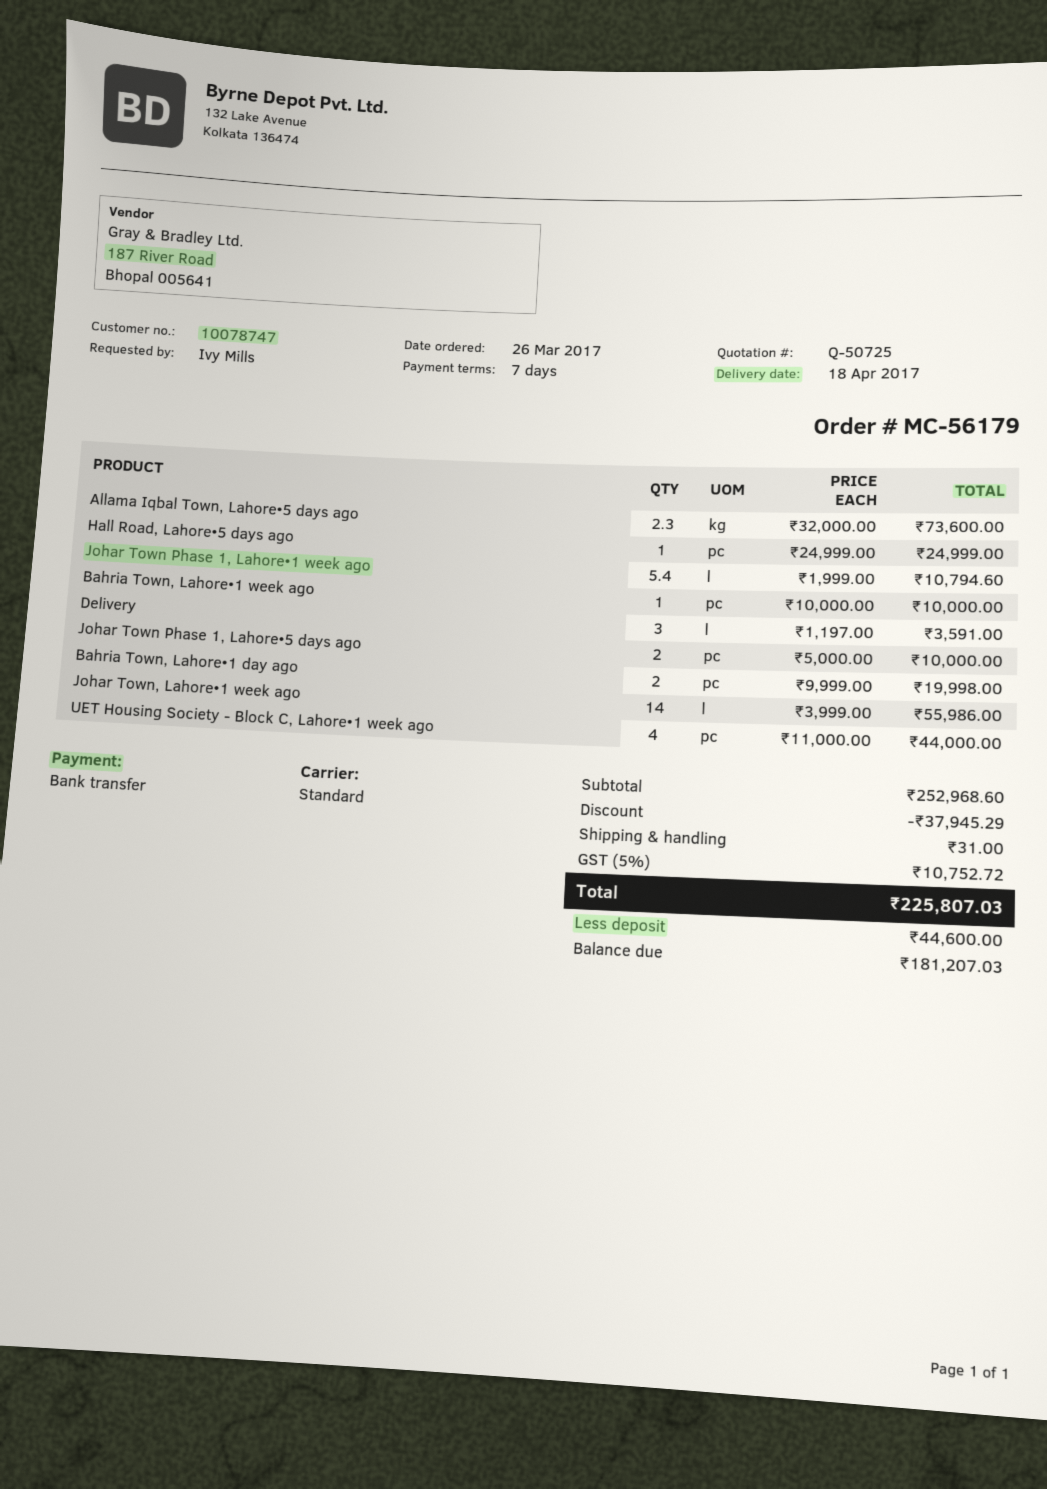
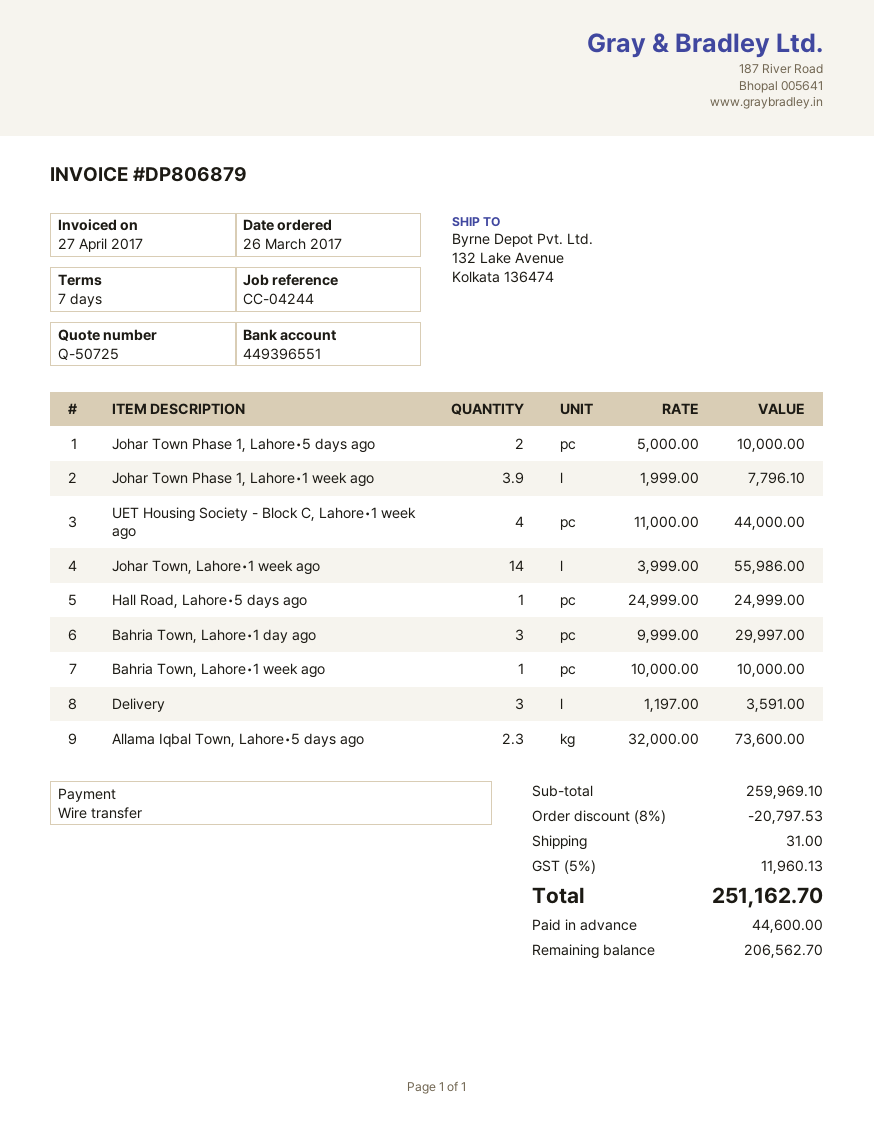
Johar Town Phase 1, Lahore•1 week ago: 5.4 x 1999.00 = 10794.60 -> 3.9 x 1999.00 = 7796.10
Bahria Town, Lahore•1 day ago: 2 x 9999.00 = 19998.00 -> 3 x 9999.00 = 29997.00
subtotal: 252968.60 -> 259969.10
discount: 37945.29 -> 20797.53
tax: 5% = 10752.72 -> 5% = 11960.13
total: 225807.03 -> 251162.70
balance: 181207.03 -> 206562.70

